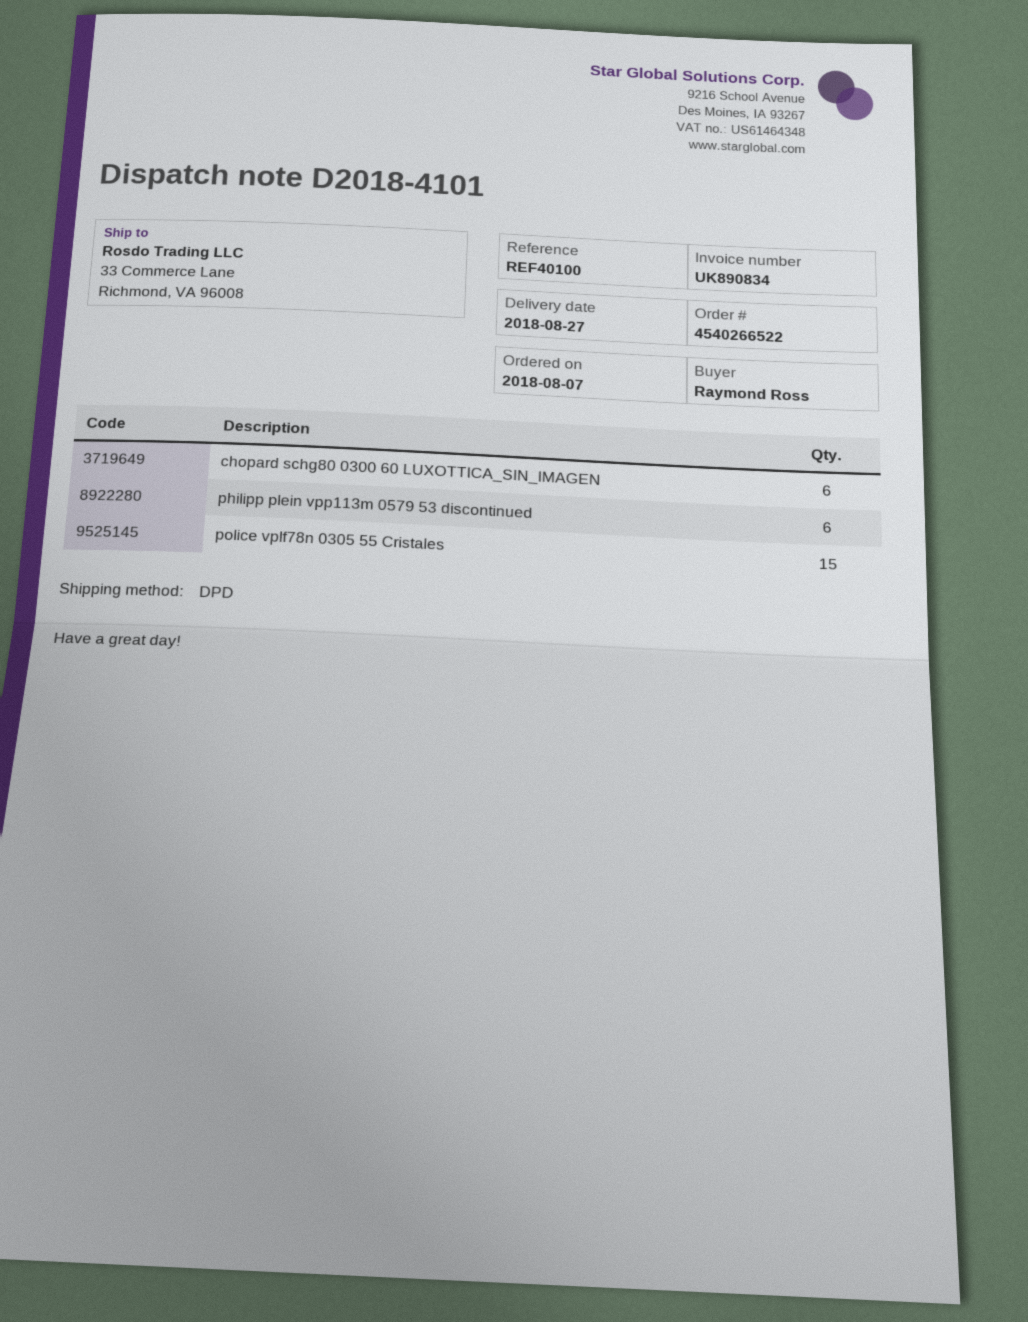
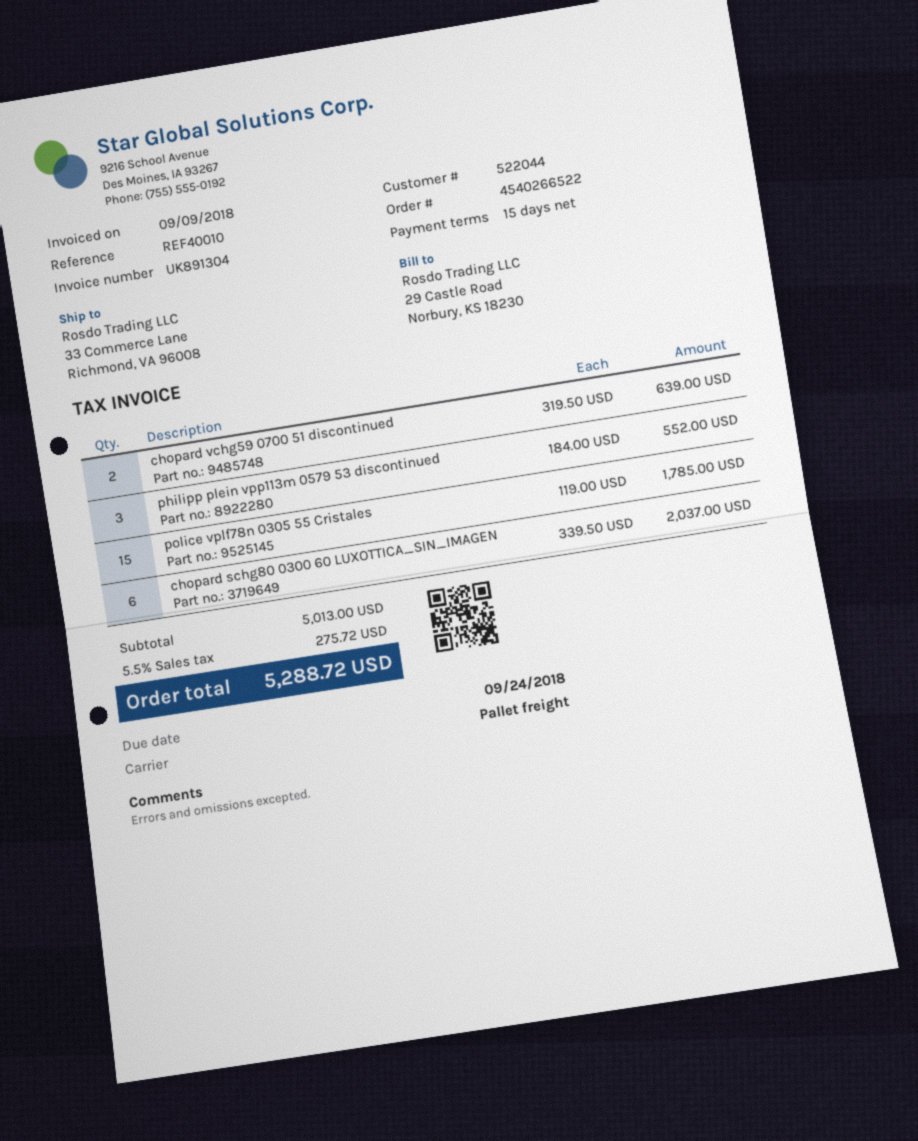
invoice number: UK890834 -> UK891304
reference: REF40100 -> REF40010
shipping method: DPD -> pallet freight
philipp plein vpp113m 0579 53 discontinued: 6 -> 3
chopard vchg59 0700 51 discontinued: none -> 2

